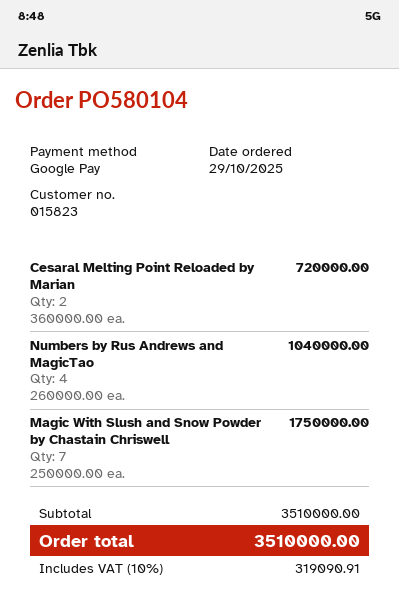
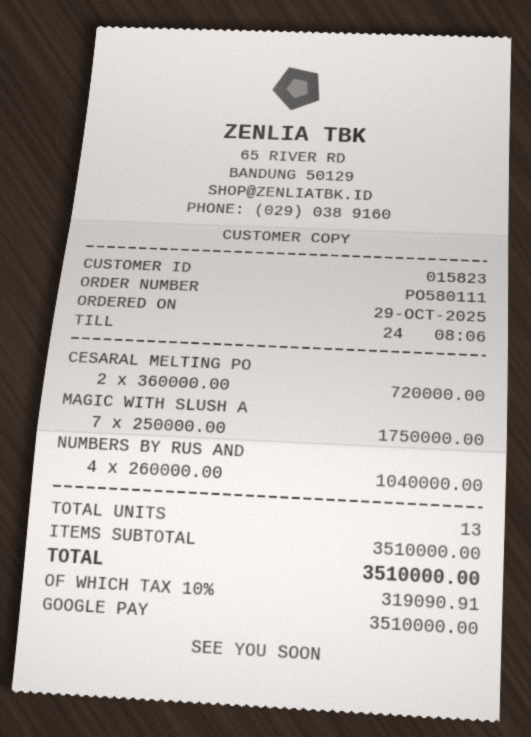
order number: PO580104 -> PO580111

